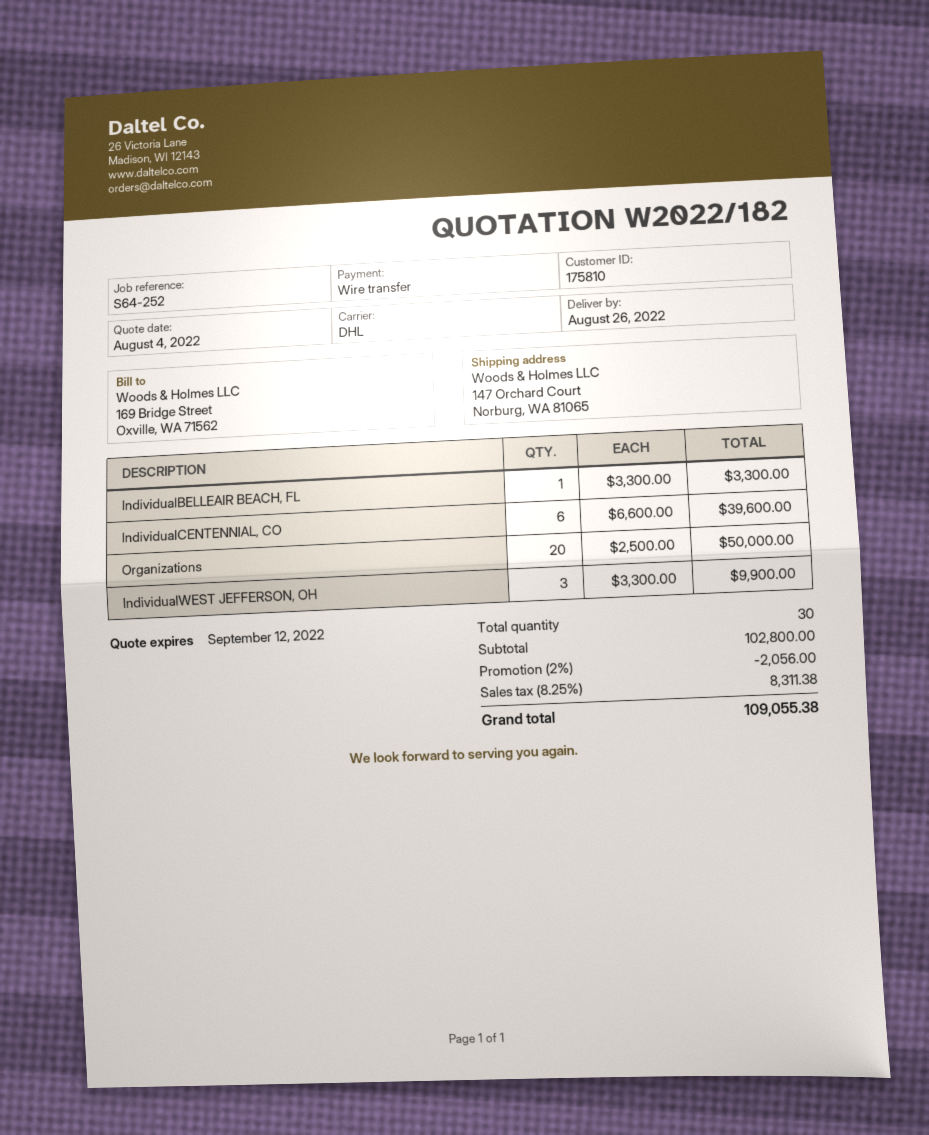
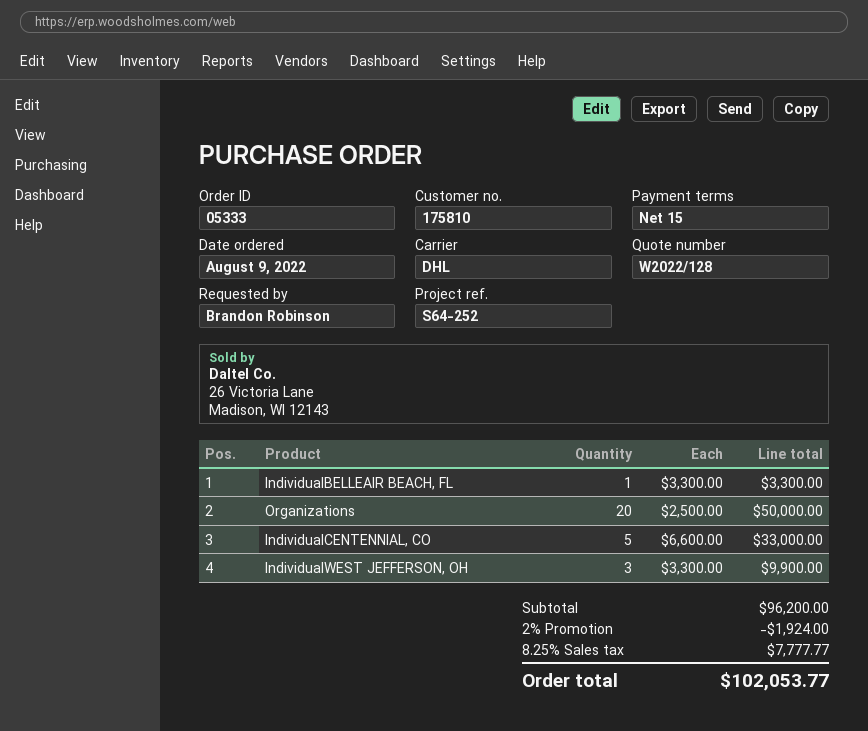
quote number: W2022/182 -> W2022/128
IndividualCENTENNIAL, CO: 6 x 6600.00 = 39600.00 -> 5 x 6600.00 = 33000.00
subtotal: 102800.00 -> 96200.00
discount: 2% = 2056.00 -> 2% = 1924.00
tax: 8.25% = 8311.38 -> 8.25% = 7777.77
total: 109055.38 -> 102053.77

